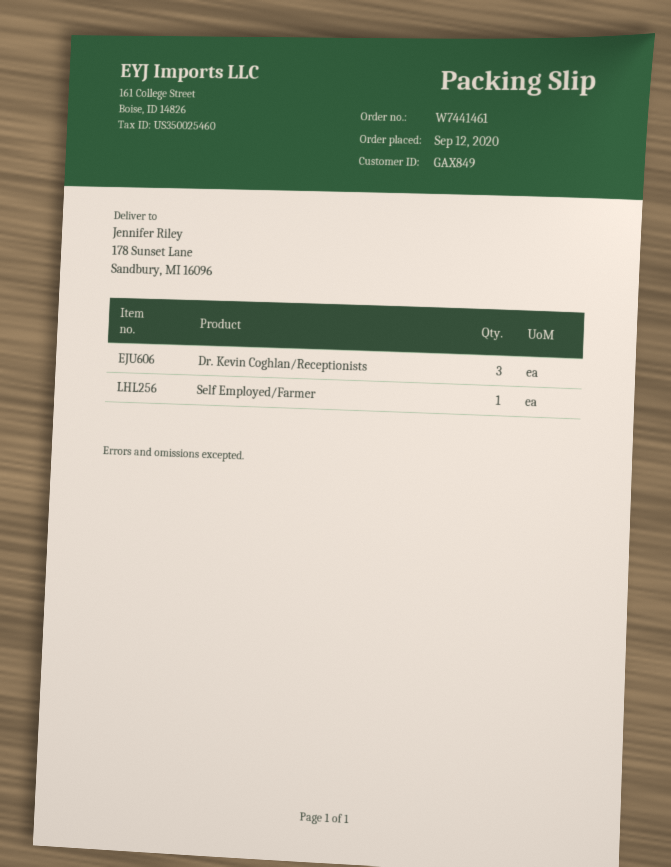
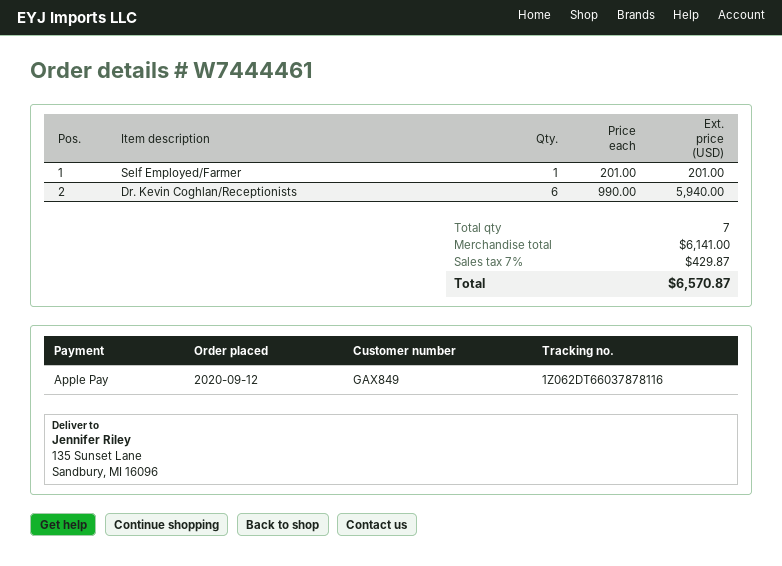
order number: W7441461 -> W7444461
ship to: 178 Sunset Lane, Sandbury, MI 16096 -> 135 Sunset Lane, Sandbury, MI 16096
Dr. Kevin Coghlan/Receptionists: 3 -> 6

